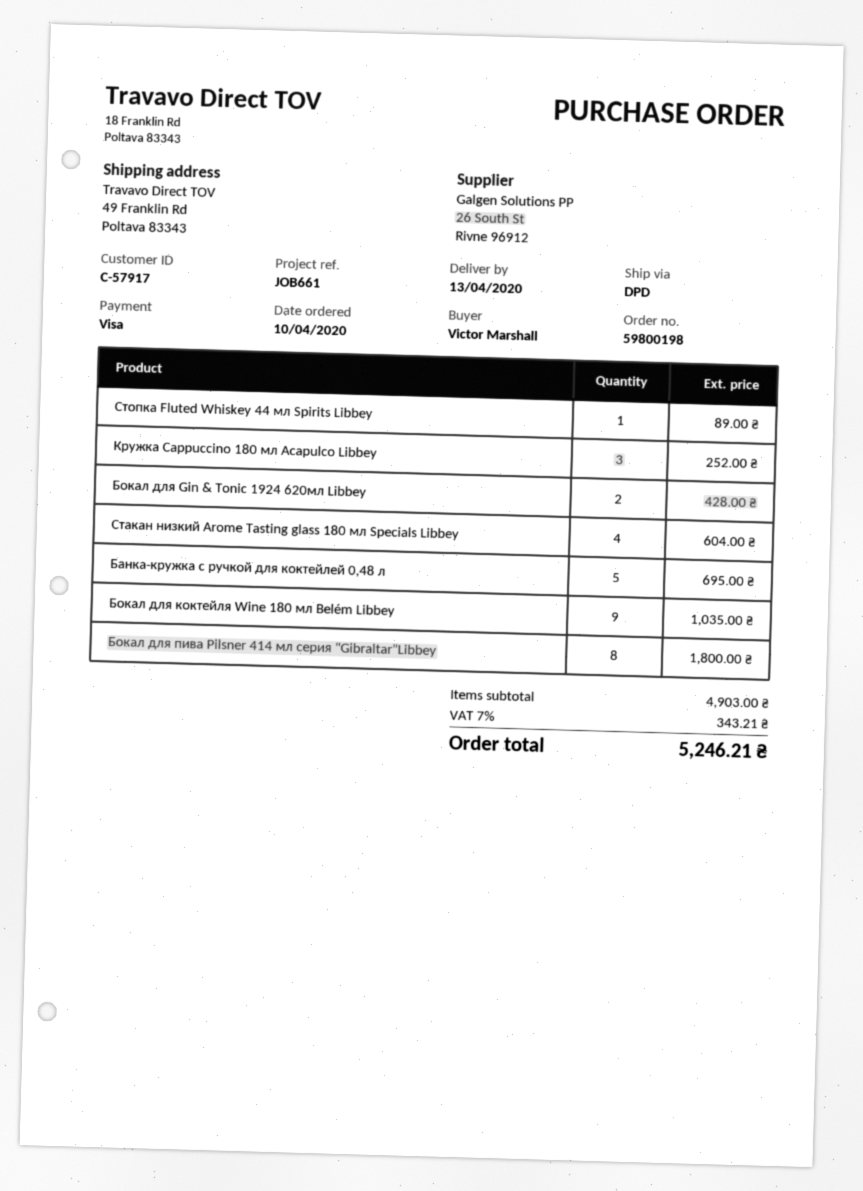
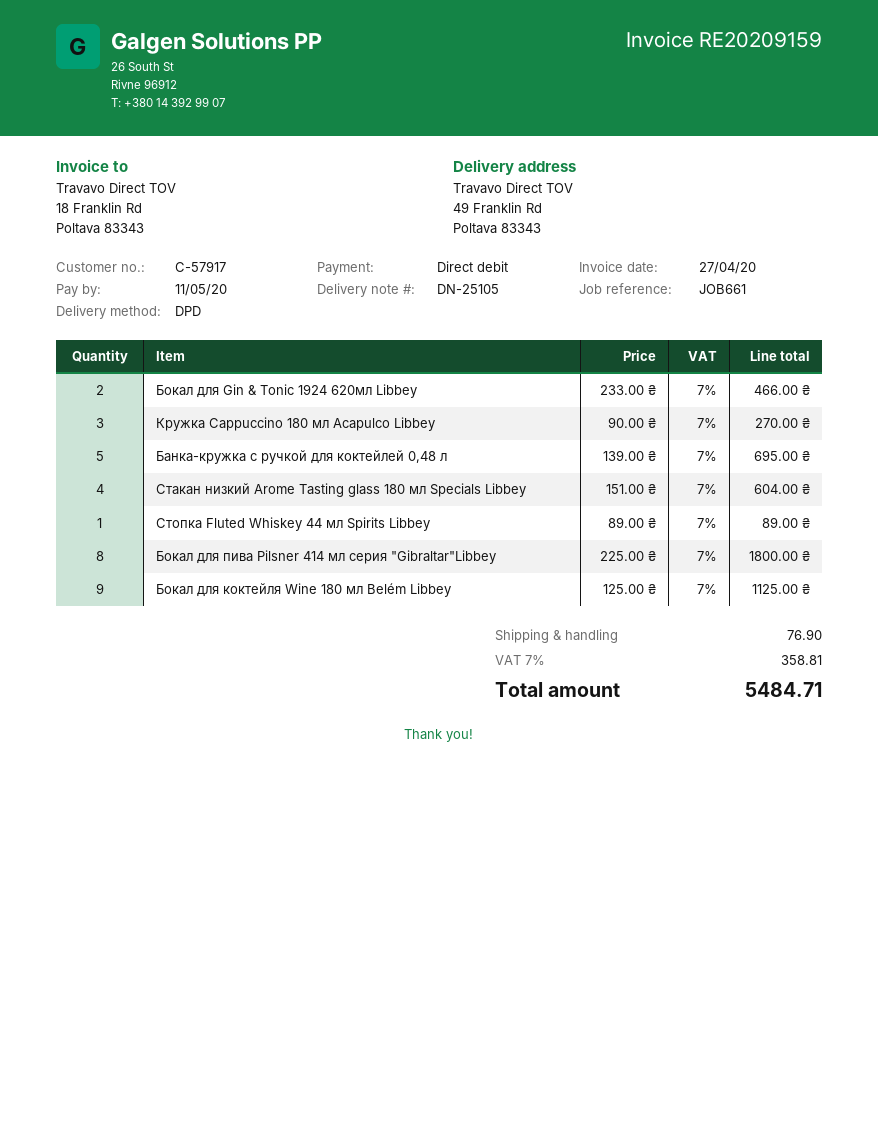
payment method: Visa -> direct debit
Кружка Cappuccino 180 мл Acapulco Libbey: 3 for 252.00 -> 3 for 270.00
Бокал для Gin & Tonic 1924 620мл Libbey: 2 for 428.00 -> 2 for 466.00
Бокал для коктейля Wine 180 мл Belém Libbey: 9 for 1035.00 -> 9 for 1125.00
shipping: none -> 76.90
tax: 7% = 343.21 -> 7% = 358.81
total: 5246.21 -> 5484.71

